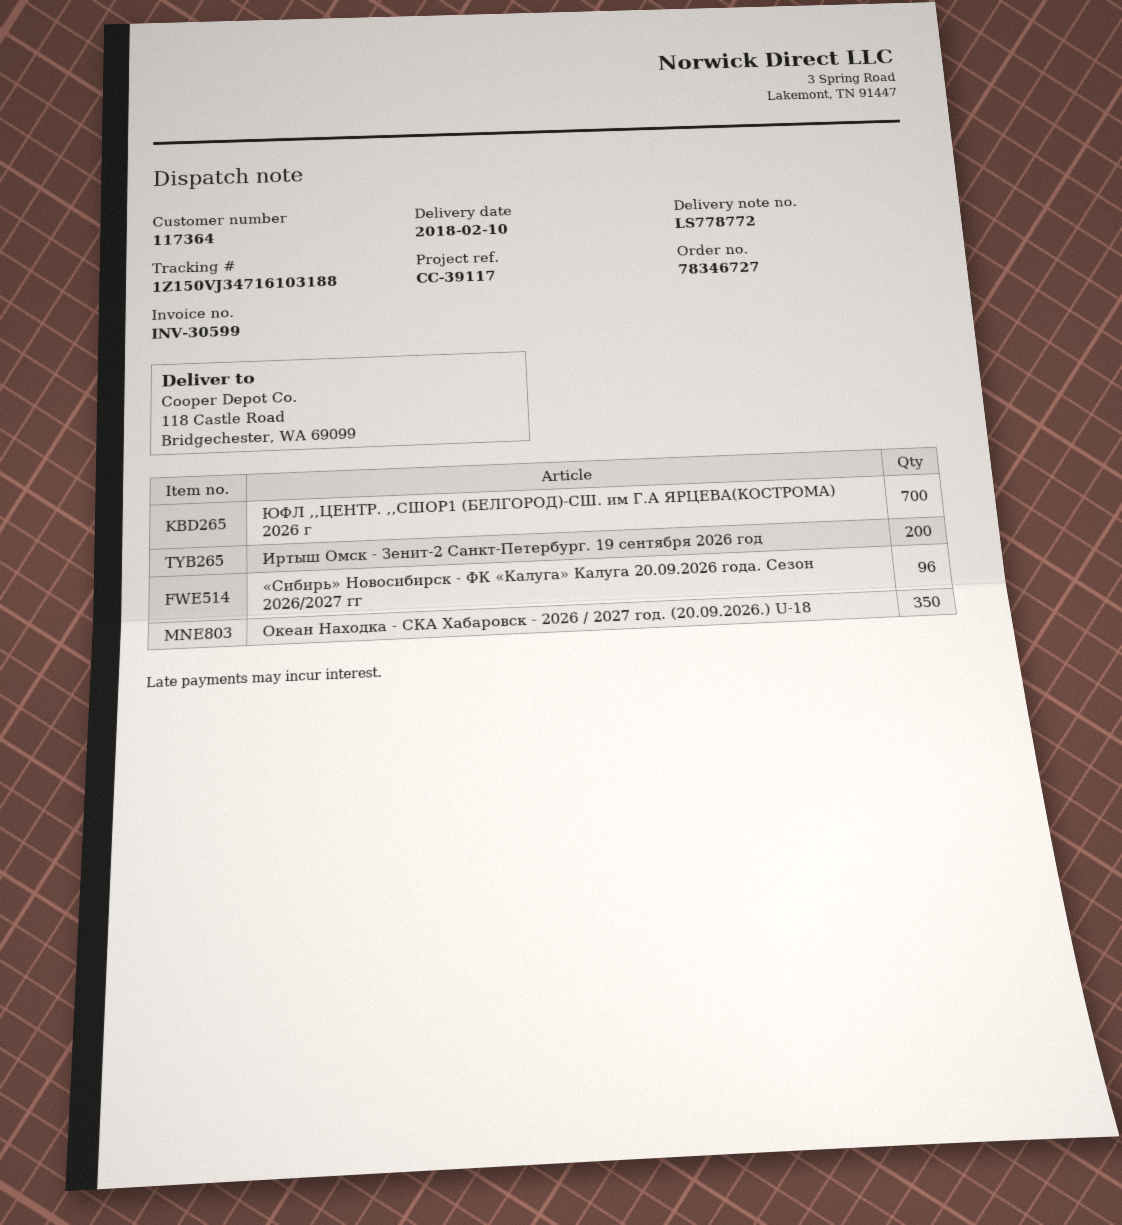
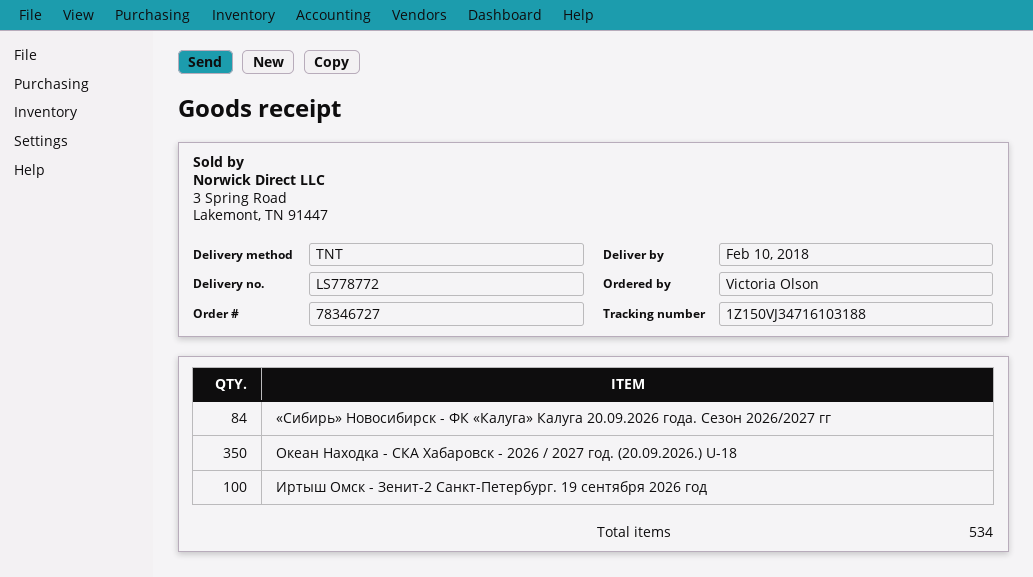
ЮФЛ ,,ЦЕНТР. ,,СШОР1 (БЕЛГОРОД)-СШ. им Г.А ЯРЦЕВА(КОСТРОМА) 2026 г: 700 -> none
Иртыш Омск - Зенит-2 Санкт-Петербург. 19 сентября 2026 год: 200 -> 100
«Сибирь» Новосибирск - ФК «Калуга» Калуга 20.09.2026 года. Сезон 2026/2027 гг: 96 -> 84

